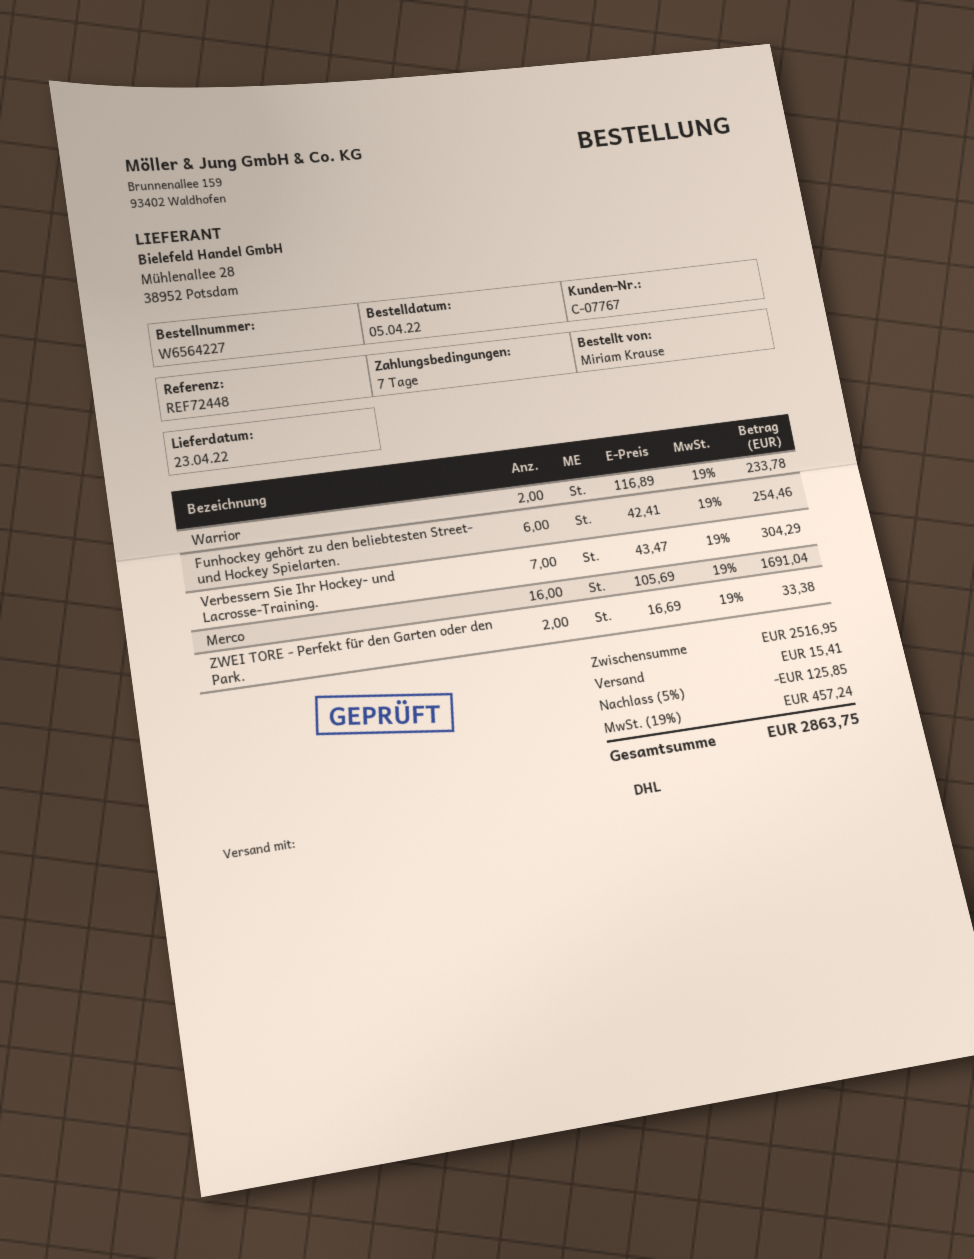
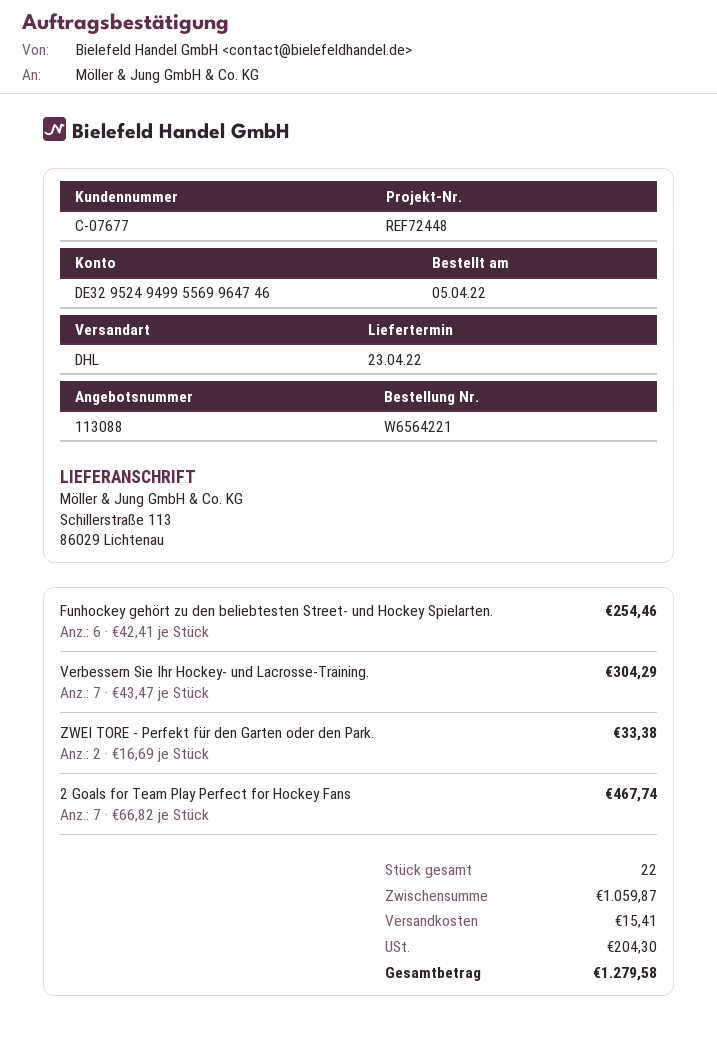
order number: W6564227 -> W6564221
customer number: C-07767 -> C-07677
Warrior: 2 x 116.89 = 233.78 -> none
Merco: 16 x 105.69 = 1691.04 -> none
2 Goals for Team Play Perfect for Hockey Fans: none -> 7 x 66.82 = 467.74
subtotal: 2516.95 -> 1059.87
discount: 5% = 125.85 -> none
tax: 457.24 -> 204.30
total: 2863.75 -> 1279.58

